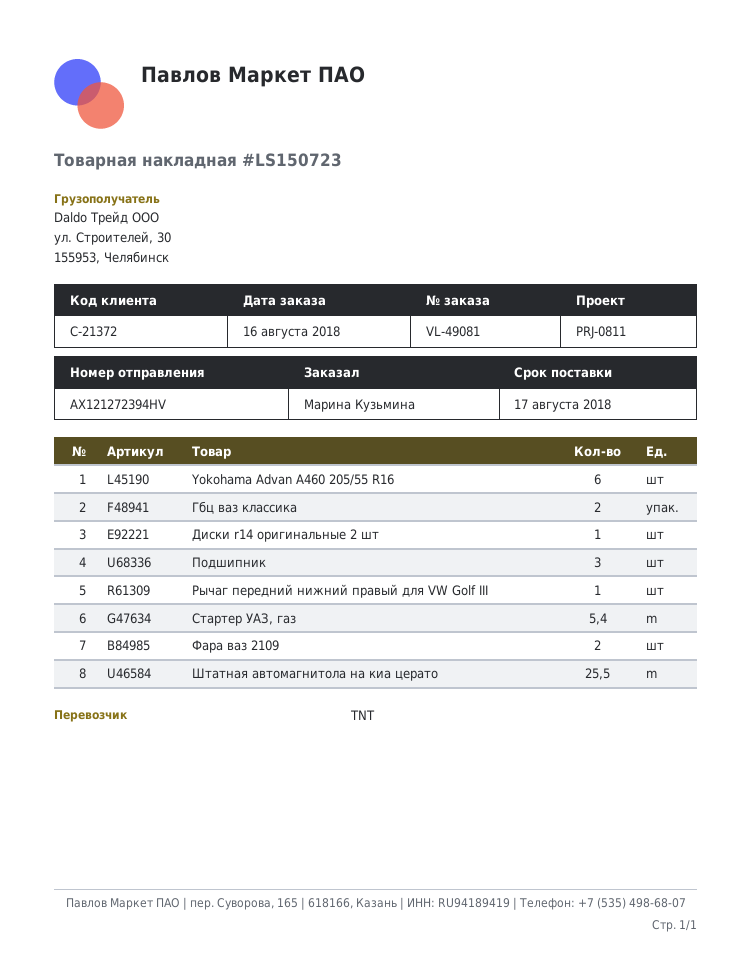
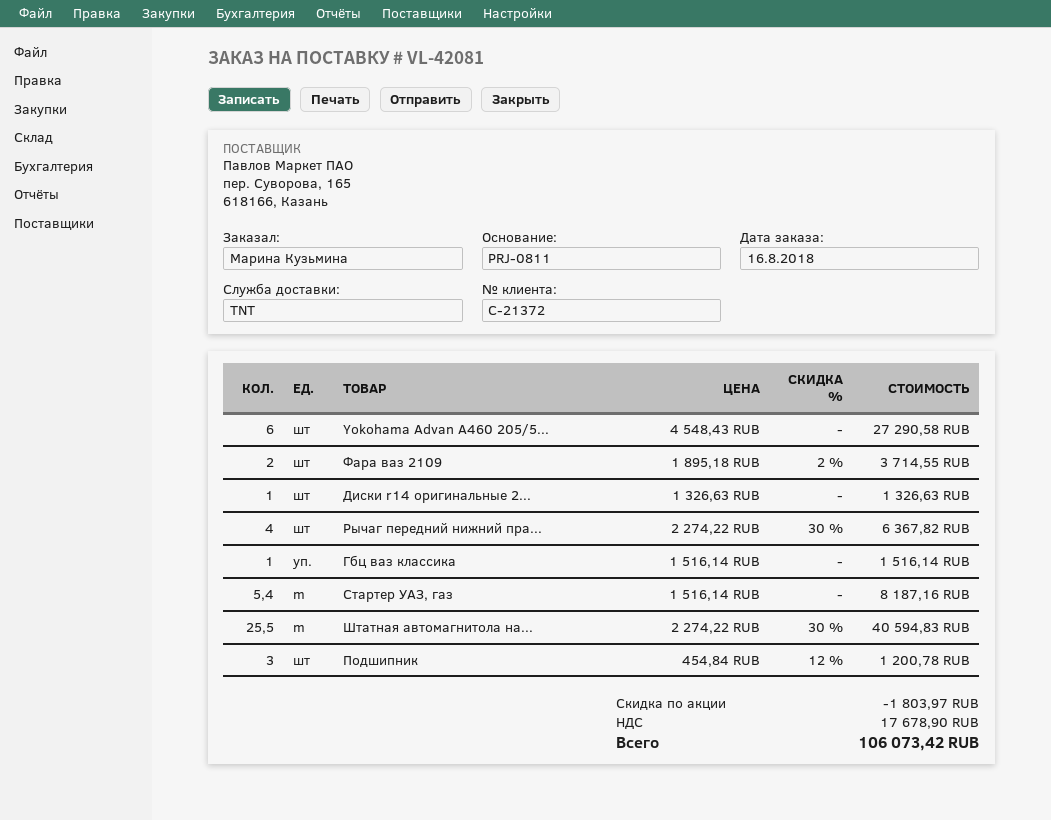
order number: VL-49081 -> VL-42081
Гбц ваз классика: 2 -> 1
Рычаг передний нижний правый для VW Golf III: 1 -> 4

